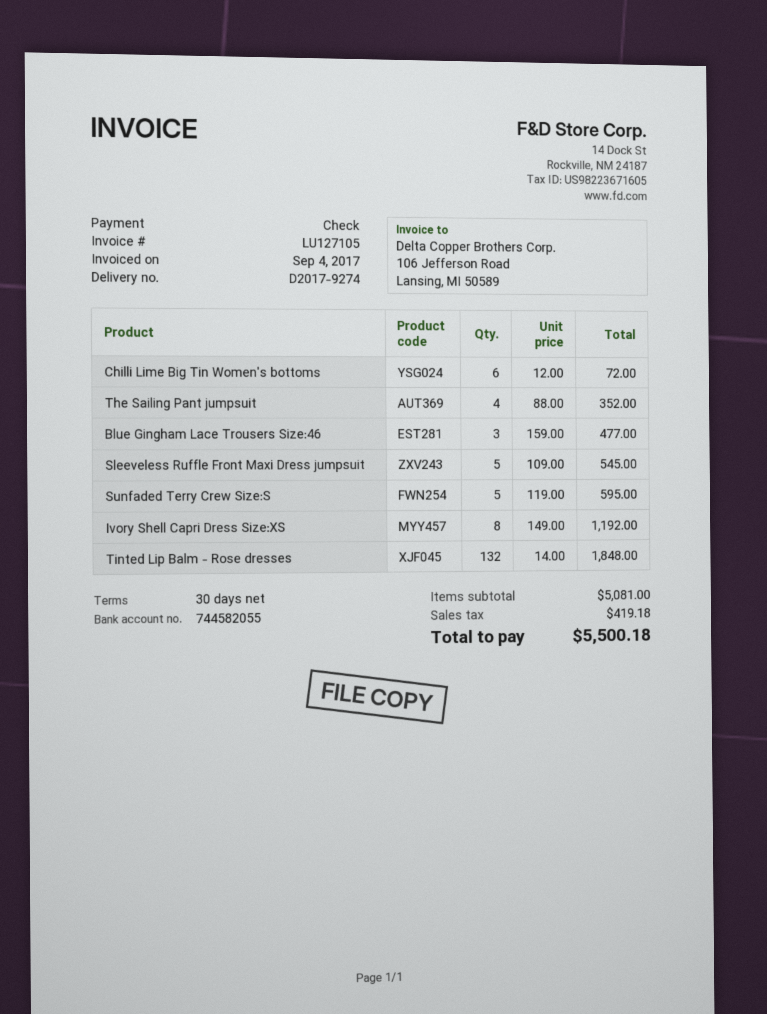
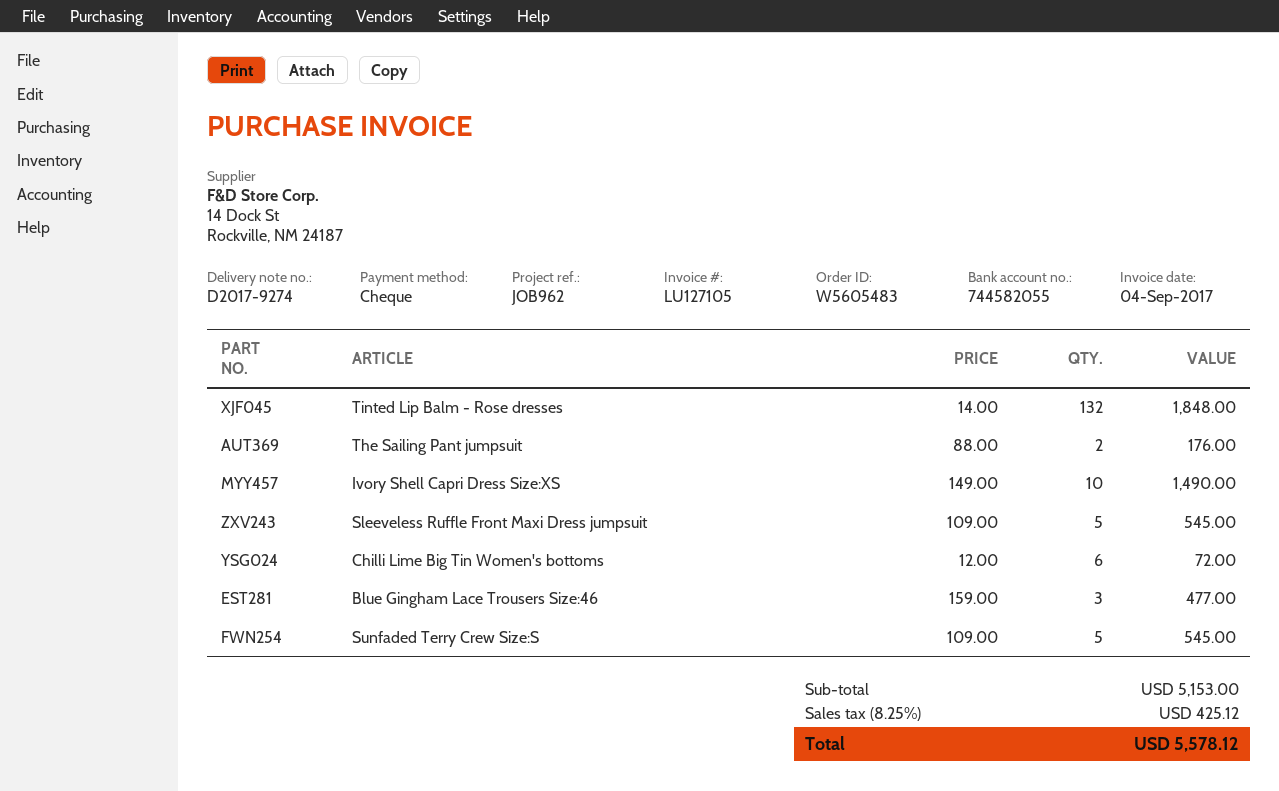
The Sailing Pant jumpsuit: 4 x 88.00 = 352.00 -> 2 x 88.00 = 176.00
Sunfaded Terry Crew Size:S: 5 x 119.00 = 595.00 -> 5 x 109.00 = 545.00
Ivory Shell Capri Dress Size:XS: 8 x 149.00 = 1192.00 -> 10 x 149.00 = 1490.00
subtotal: 5081.00 -> 5153.00
tax: 419.18 -> 425.12
total: 5500.18 -> 5578.12

